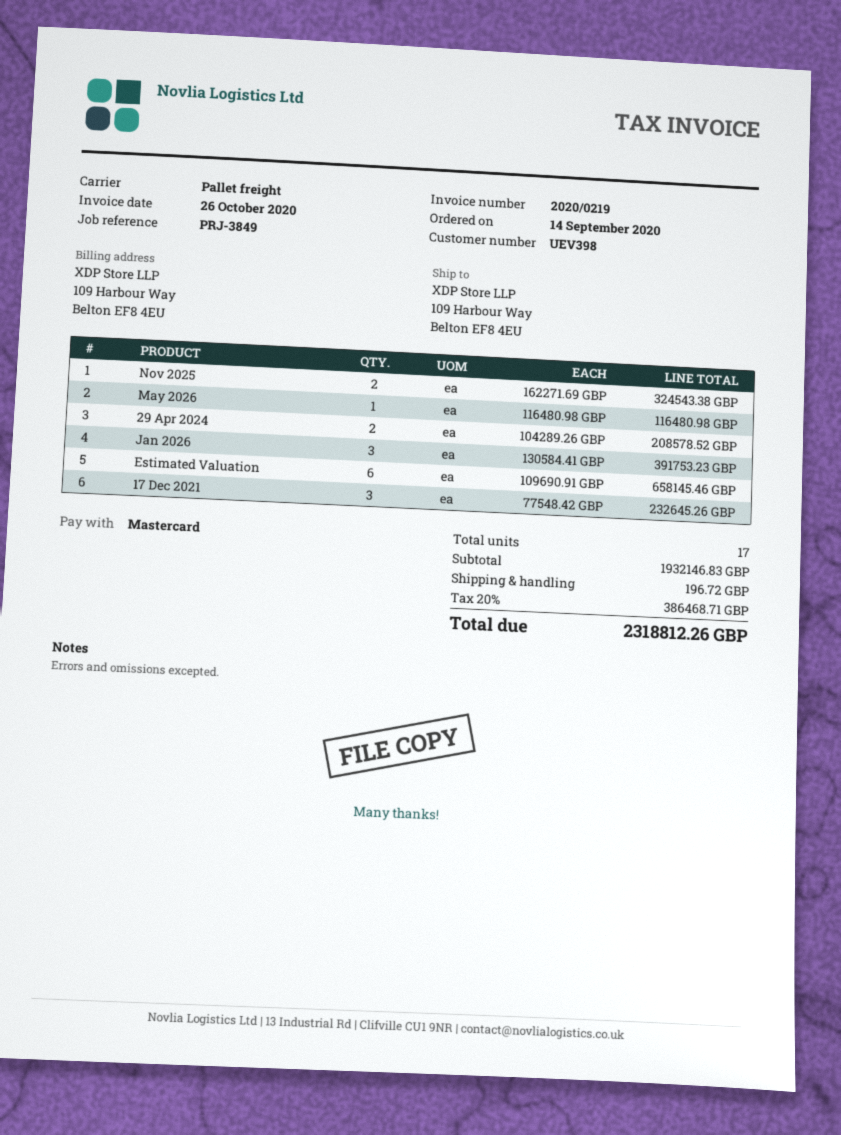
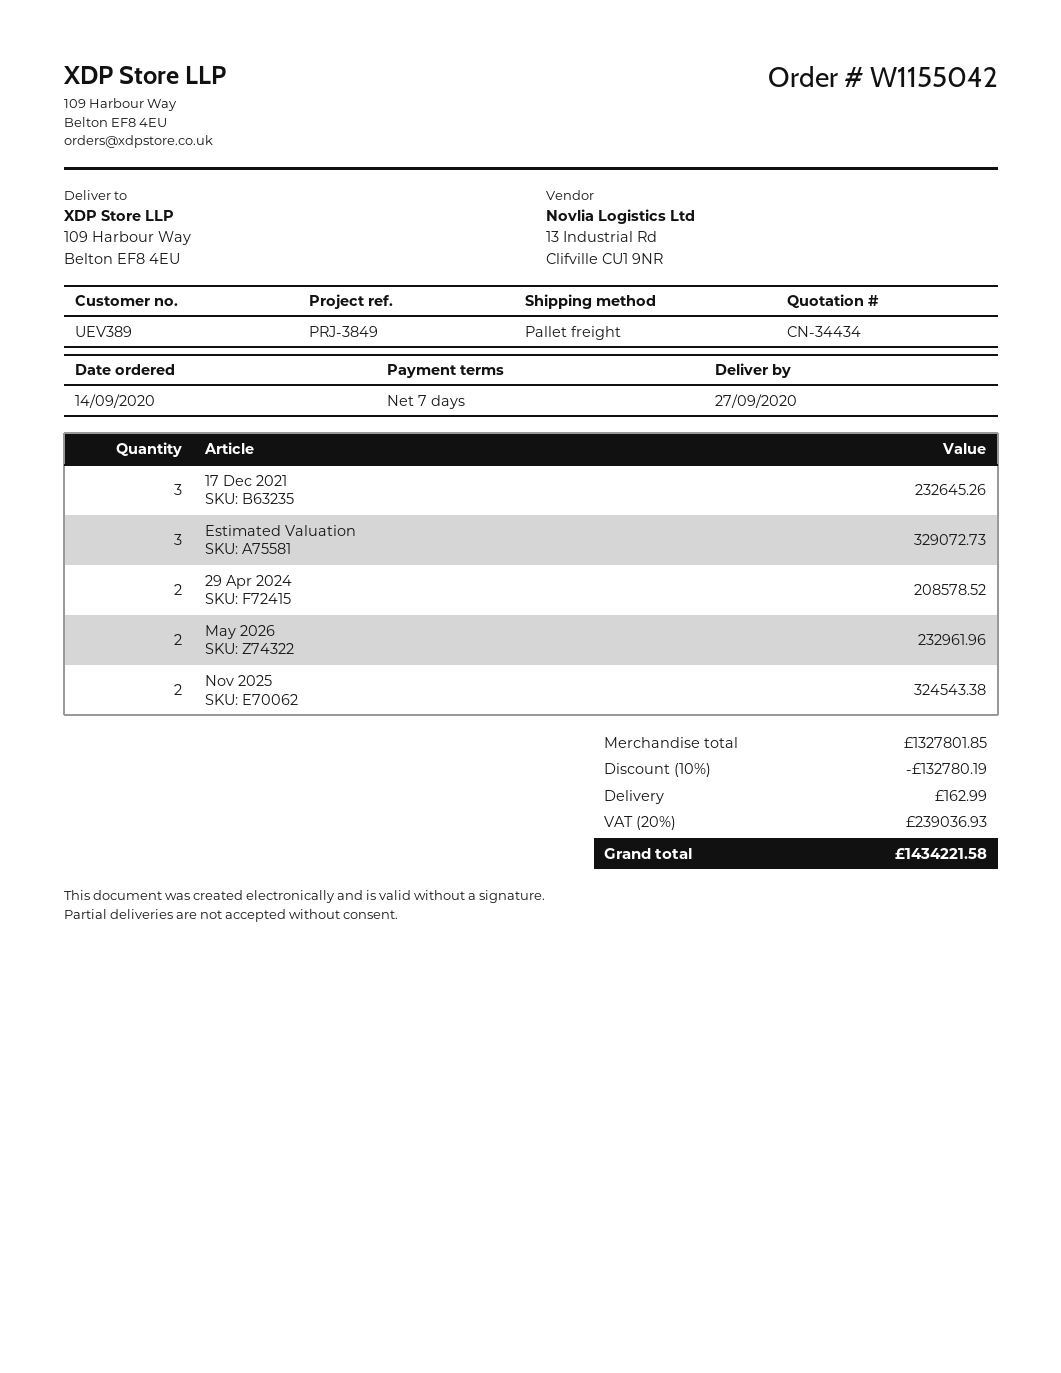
customer number: UEV398 -> UEV389
May 2026: 1 for 116480.98 -> 2 for 232961.96
Jan 2026: 3 for 391753.23 -> none
Estimated Valuation: 6 for 658145.46 -> 3 for 329072.73
subtotal: 1932146.83 -> 1327801.85
discount: none -> 10% = 132780.19
shipping: 196.72 -> 162.99
tax: 20% = 386468.71 -> 20% = 239036.93
total: 2318812.26 -> 1434221.58

